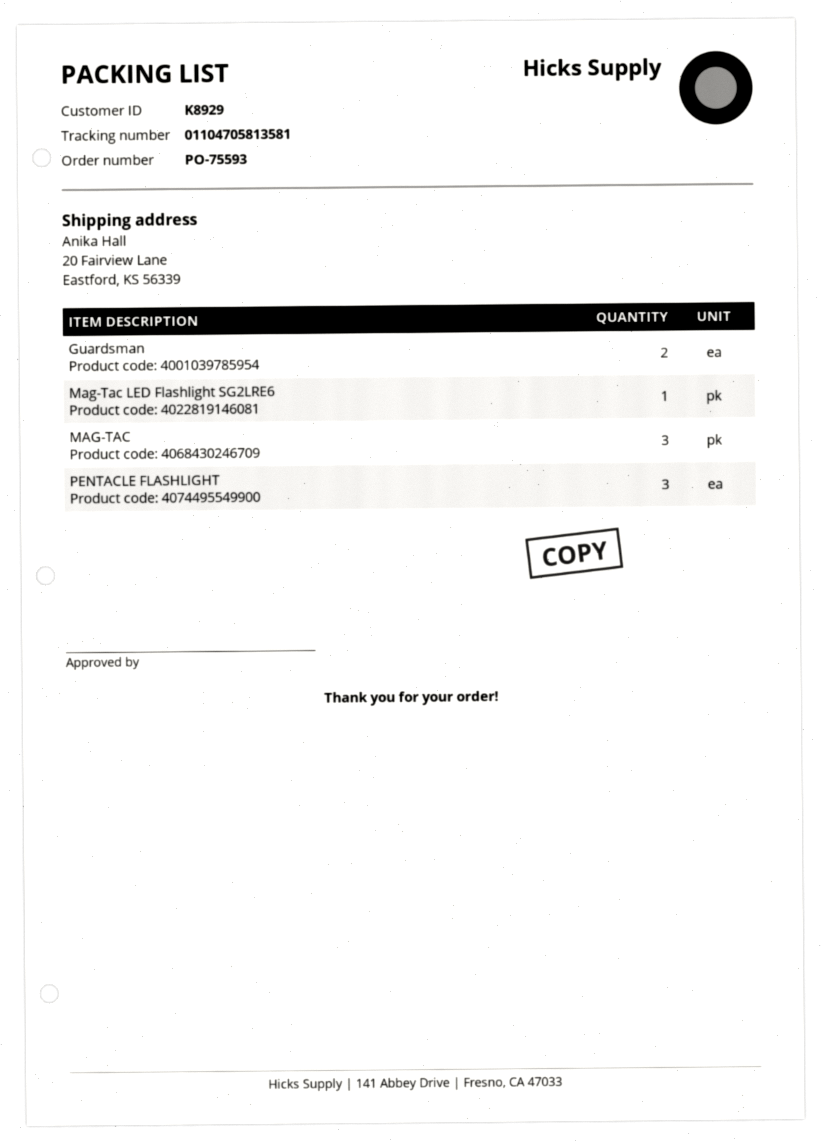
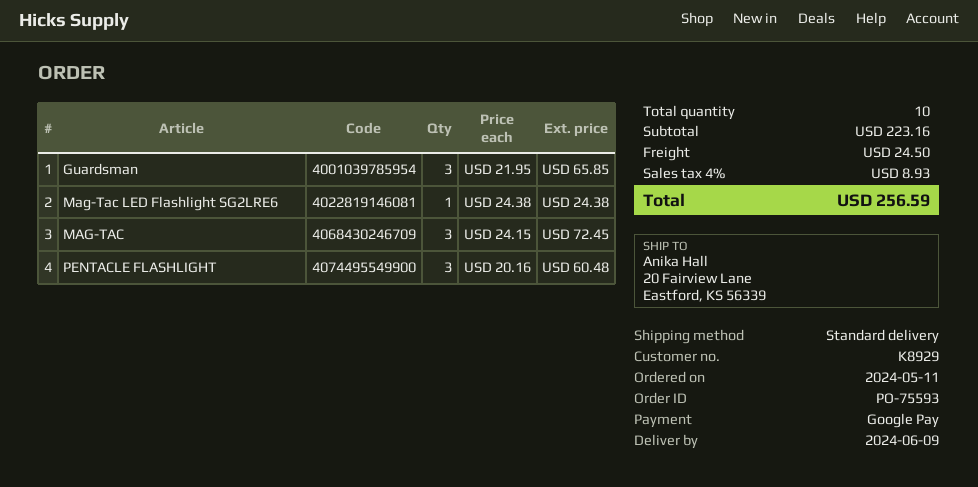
Guardsman: 2 -> 3

